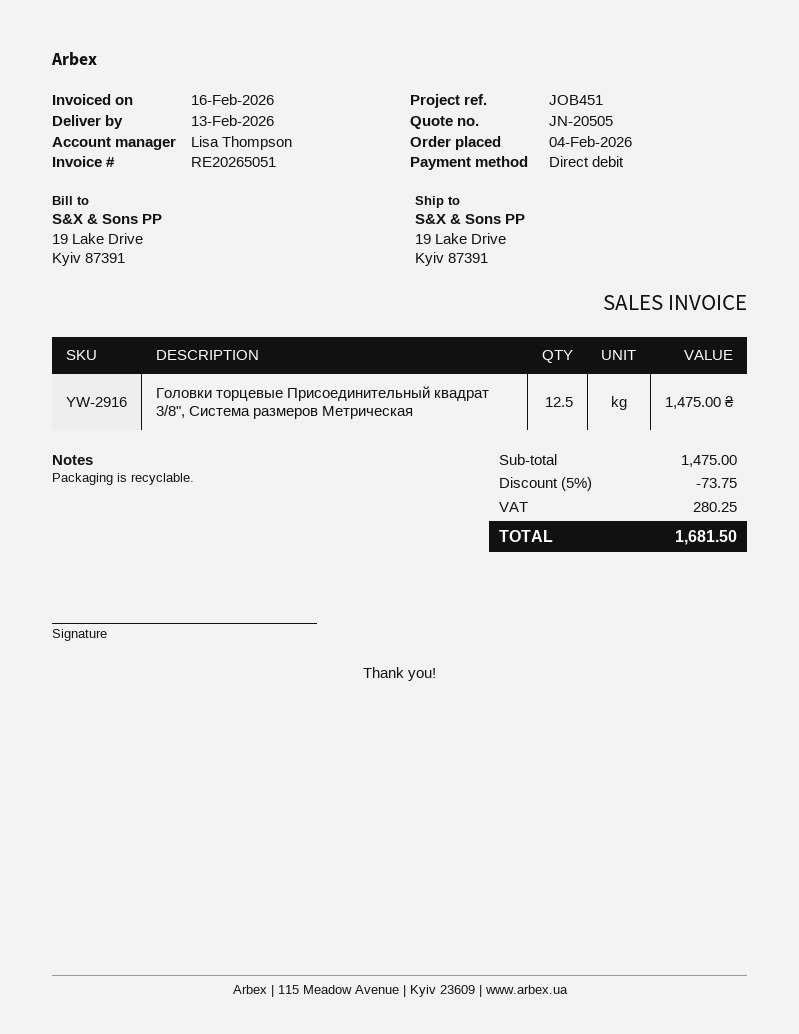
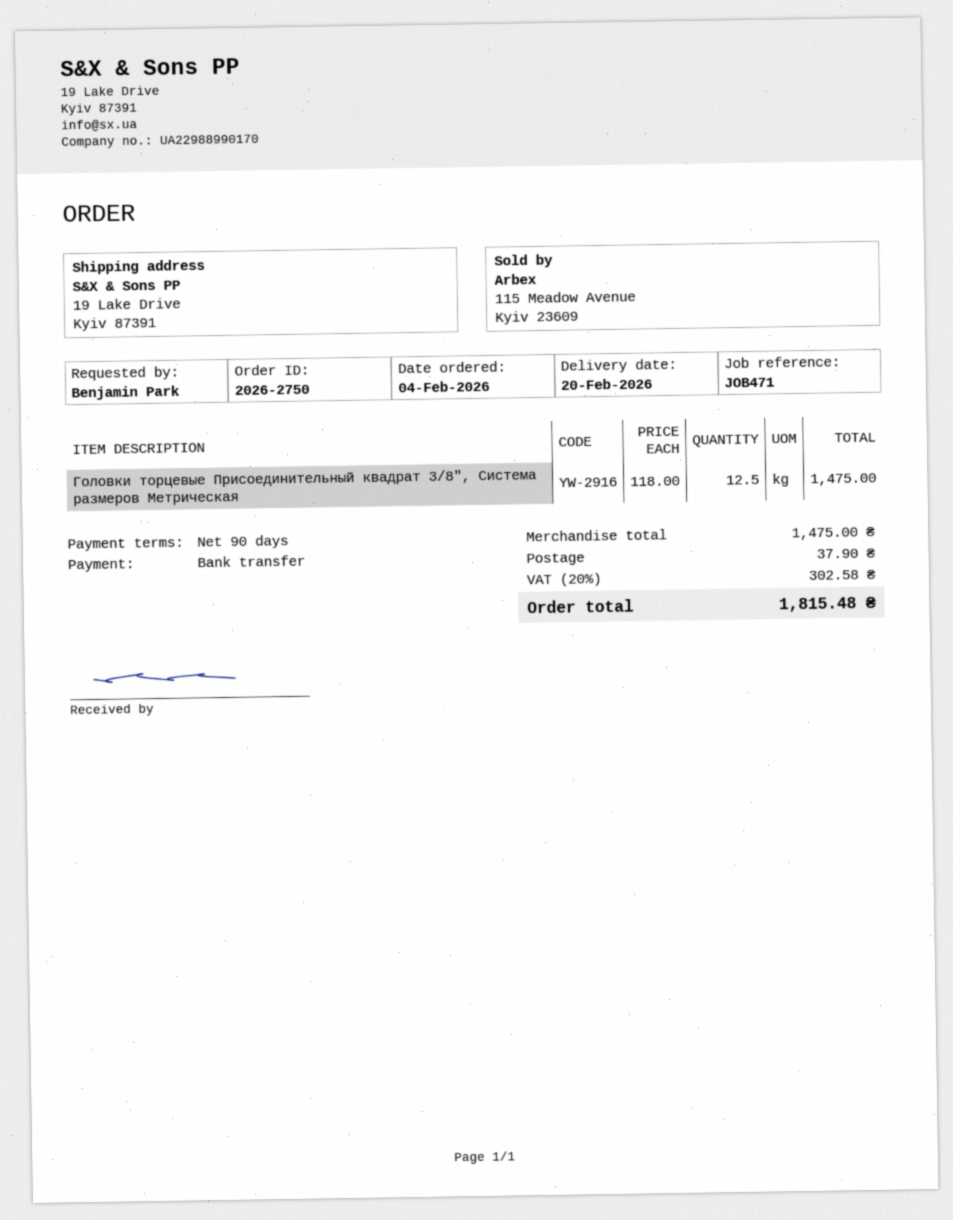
delivery date: 2026-02-13 -> 2026-02-20
reference: JOB451 -> JOB471
payment method: direct debit -> bank transfer
discount: 5% = 73.75 -> none
shipping: none -> 37.90
tax: 280.25 -> 302.58
total: 1681.50 -> 1815.48

